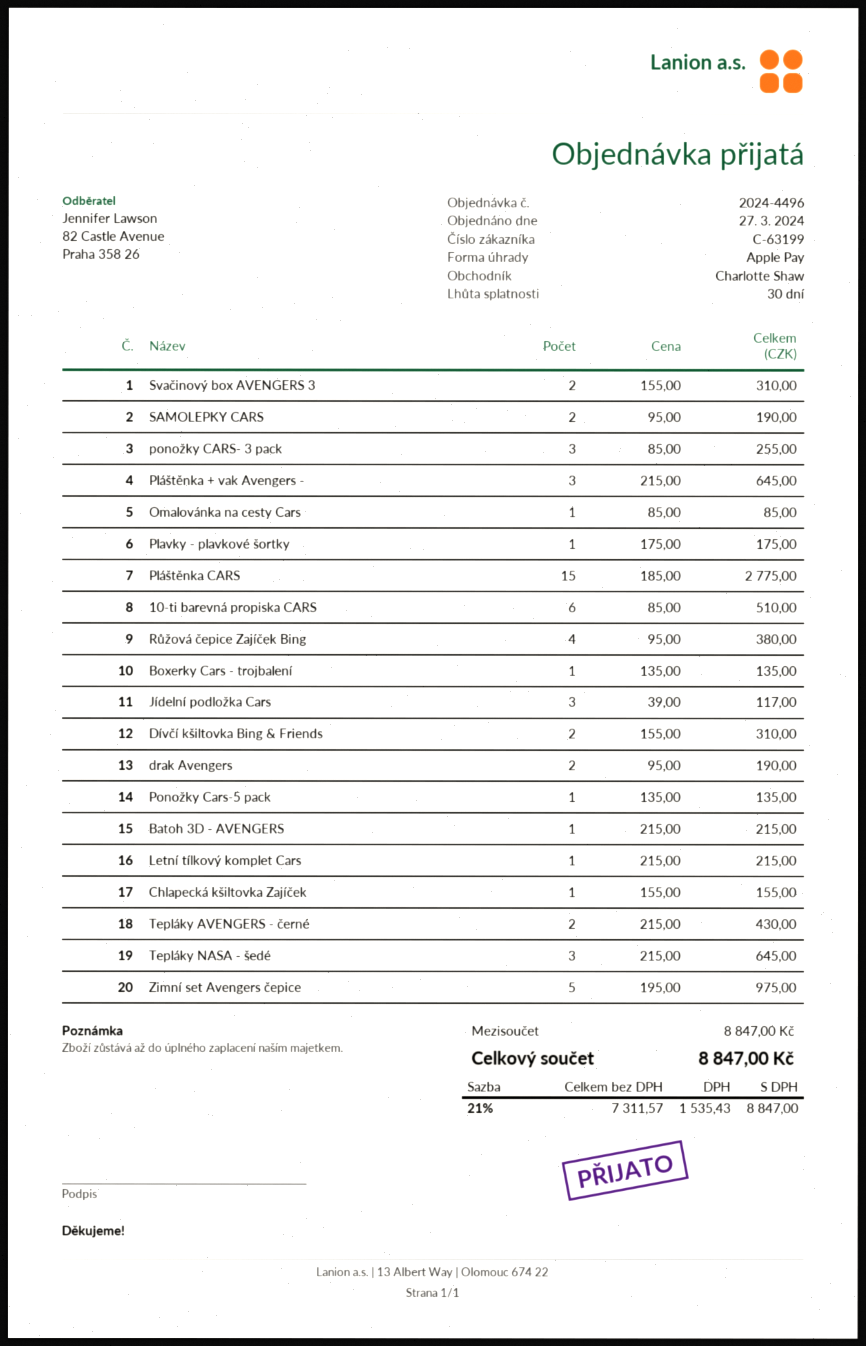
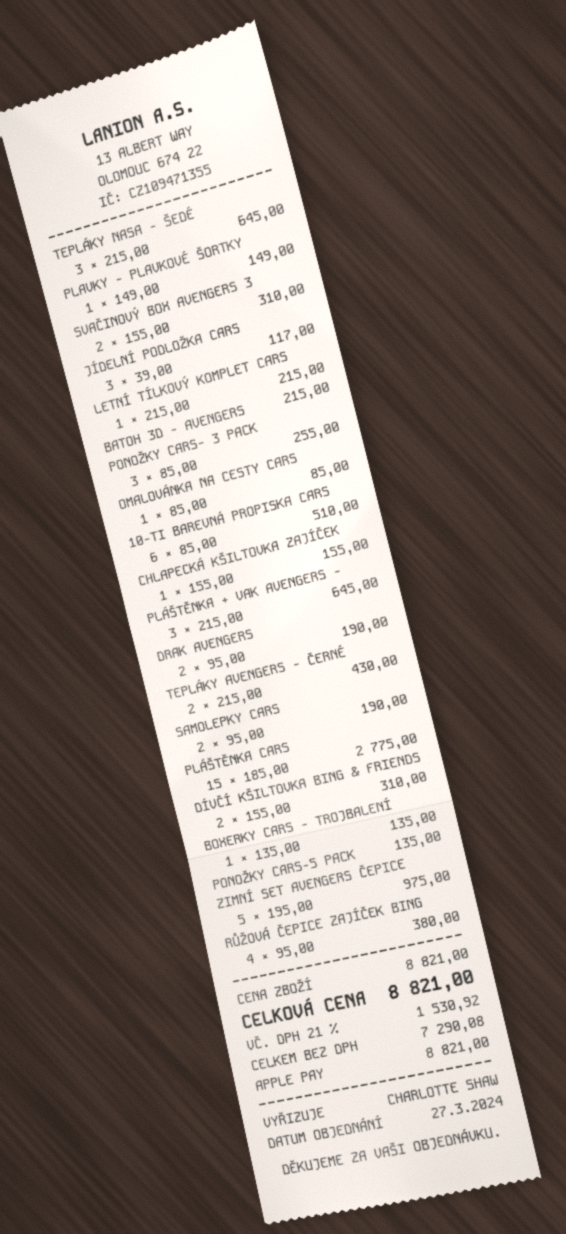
Plavky - plavkové šortky: 1 x 175.00 = 175.00 -> 1 x 149.00 = 149.00
subtotal: 8847.00 -> 8821.00
net: 7311.57 -> 7290.08
tax: 21% = 1535.43 -> 21% = 1530.92
total: 8847.00 -> 8821.00

